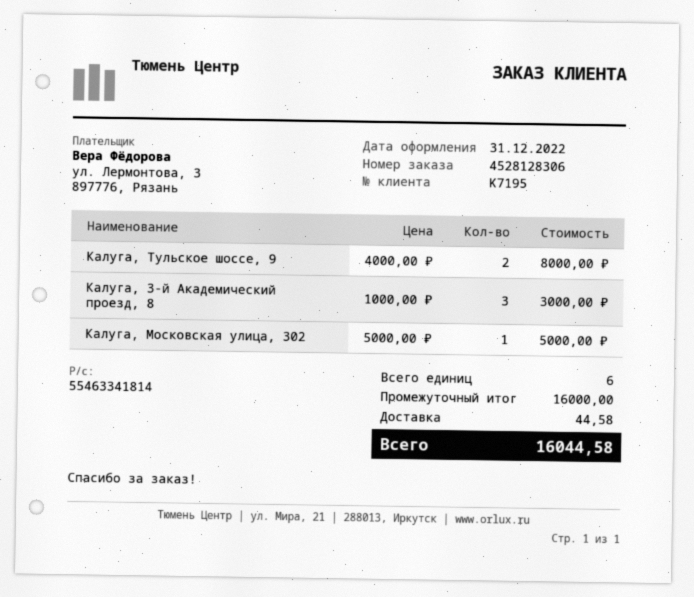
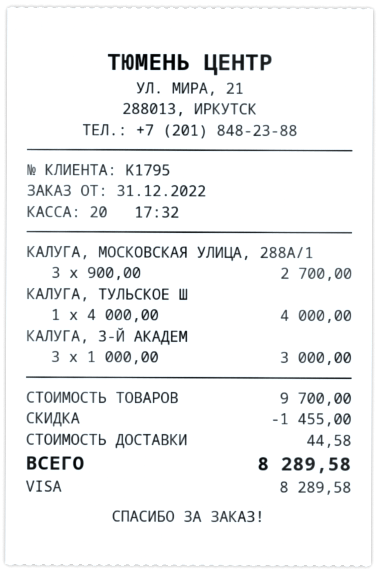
customer number: K7195 -> K1795
Калуга, Тульское шоссе, 9: 2 x 4000.00 = 8000.00 -> 1 x 4000.00 = 4000.00
Калуга, Московская улица, 302: 1 x 5000.00 = 5000.00 -> none
КАЛУГА, МОСКОВСКАЯ УЛИЦА, 288А/1: none -> 3 x 900.00 = 2700.00
subtotal: 16000.00 -> 9700.00
discount: none -> 1455.00
total: 16044.58 -> 8289.58

